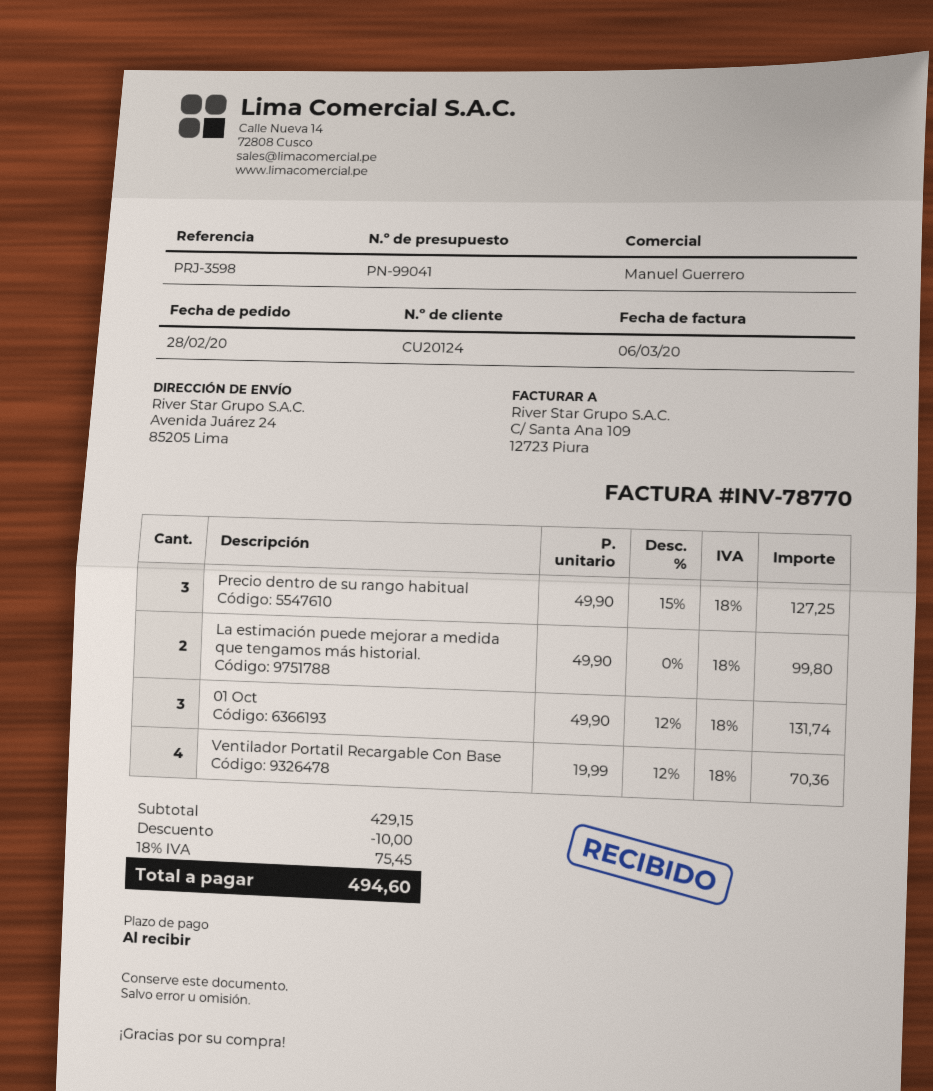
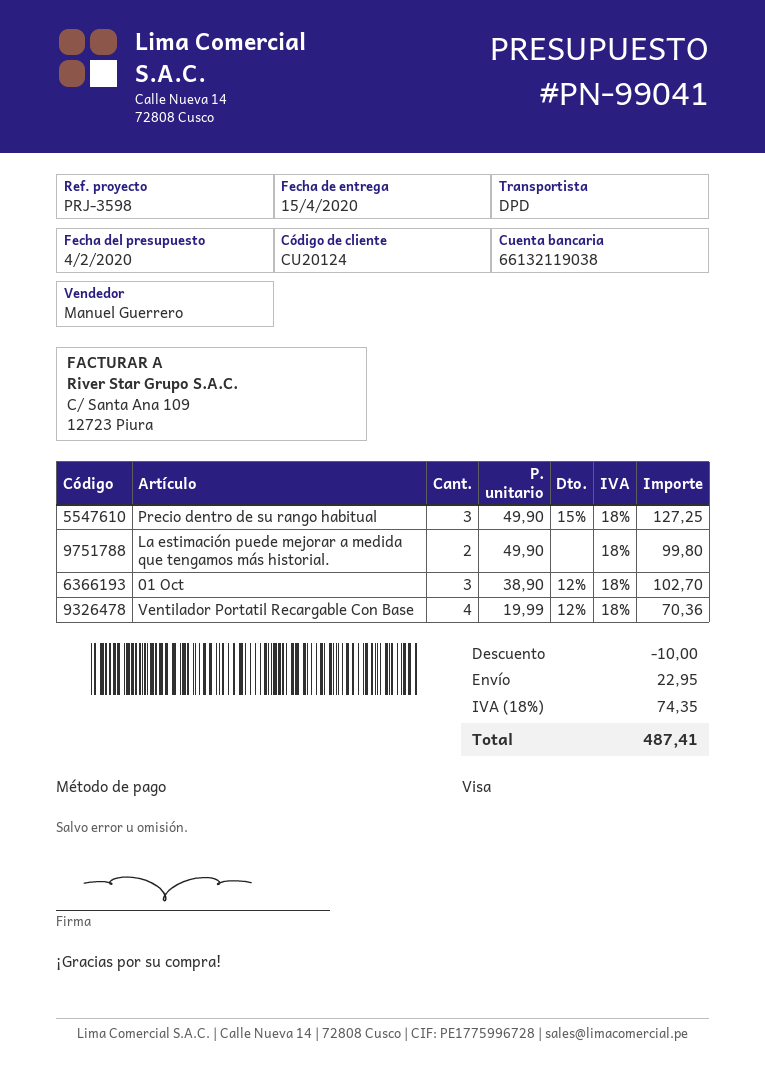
01 Oct: 3 x 49.90 - 12% = 131.74 -> 3 x 38.90 - 12% = 102.70
shipping: none -> 22.95
tax: 18% = 75.45 -> 18% = 74.35
total: 494.60 -> 487.41

